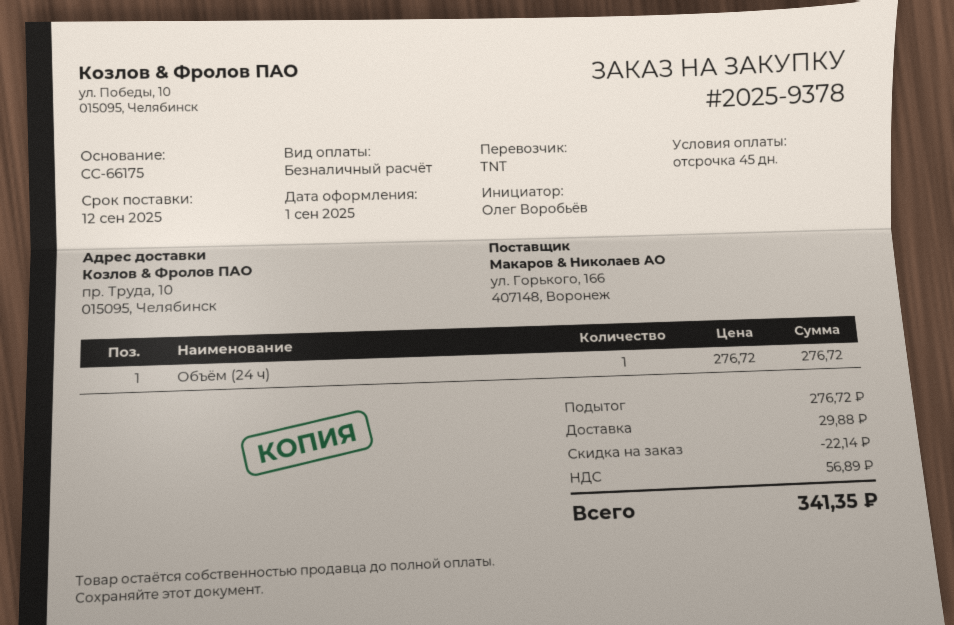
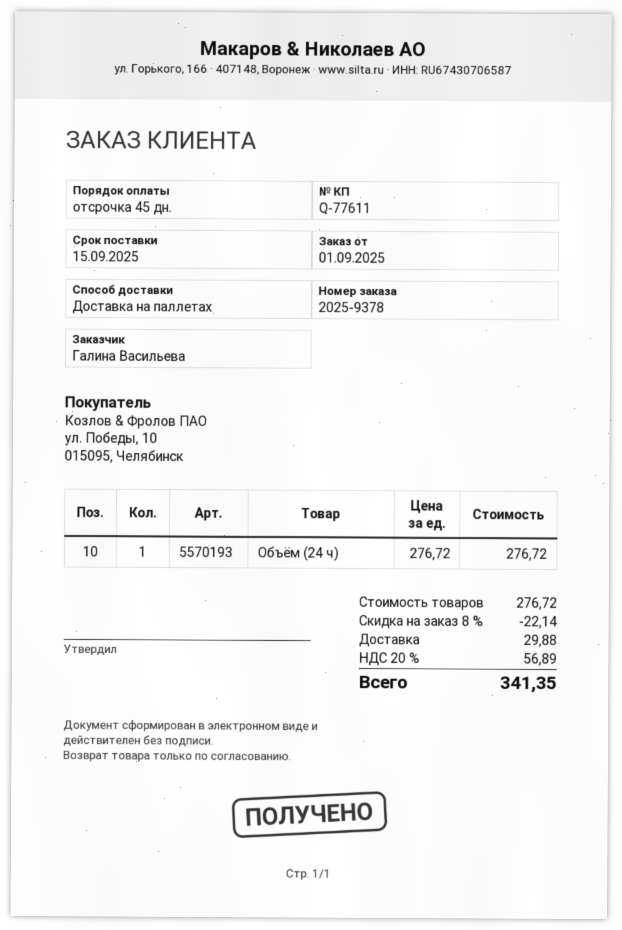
delivery date: 2025-09-12 -> 2025-09-15
ordered by: Олег Воробьёв -> Галина Васильева
shipping method: TNT -> pallet freight

